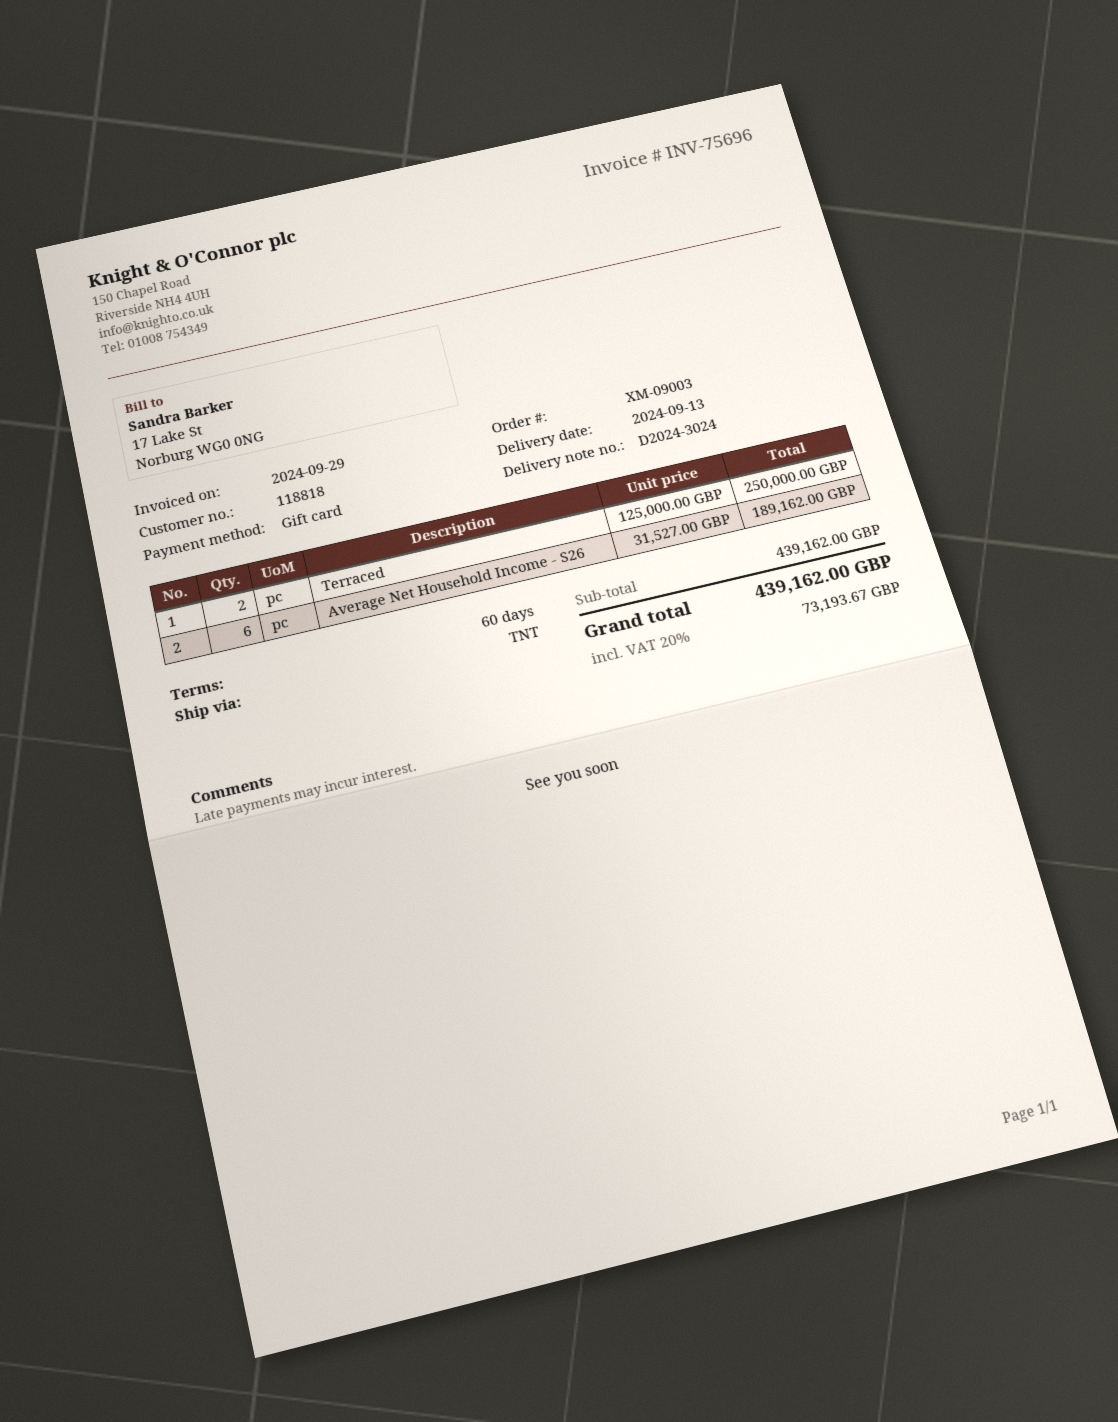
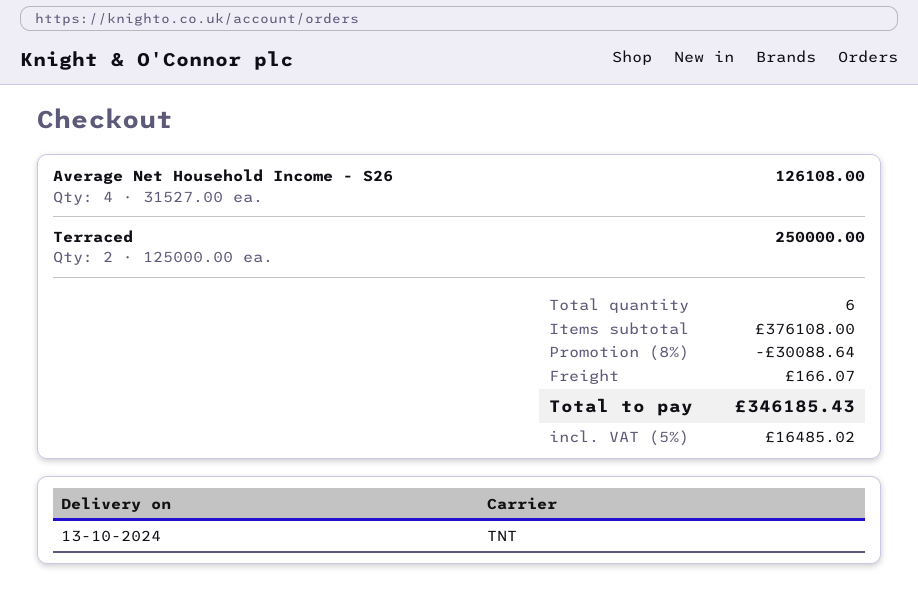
delivery date: 2024-09-13 -> 2024-10-13
Average Net Household Income - S26: 6 x 31527.00 = 189162.00 -> 4 x 31527.00 = 126108.00
subtotal: 439162.00 -> 376108.00
discount: none -> 8% = 30088.64
shipping: none -> 166.07
tax: 20% = 73193.67 -> 5% = 16485.02
total: 439162.00 -> 346185.43

